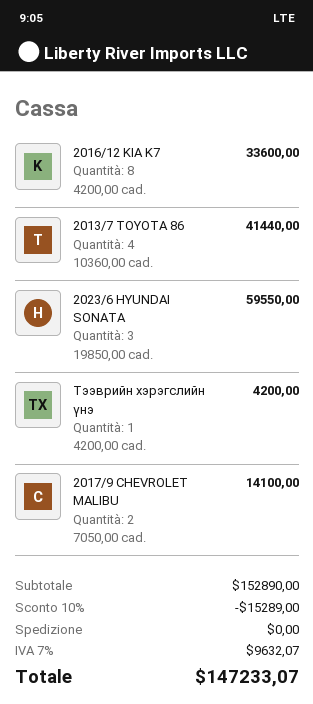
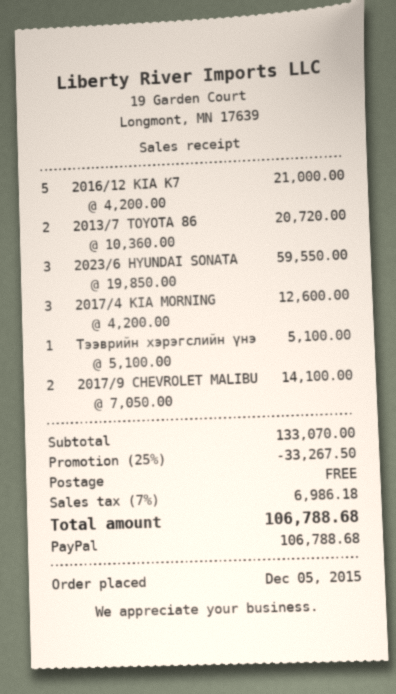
2016/12 KIA K7: 8 x 4200.00 = 33600.00 -> 5 x 4200.00 = 21000.00
2013/7 TOYOTA 86: 4 x 10360.00 = 41440.00 -> 2 x 10360.00 = 20720.00
Тээврийн хэрэгслийн үнэ: 1 x 4200.00 = 4200.00 -> 1 x 5100.00 = 5100.00
2017/4 KIA MORNING: none -> 3 x 4200.00 = 12600.00
subtotal: 152890.00 -> 133070.00
discount: 10% = 15289.00 -> 25% = 33267.50
tax: 7% = 9632.07 -> 7% = 6986.18
total: 147233.07 -> 106788.68

